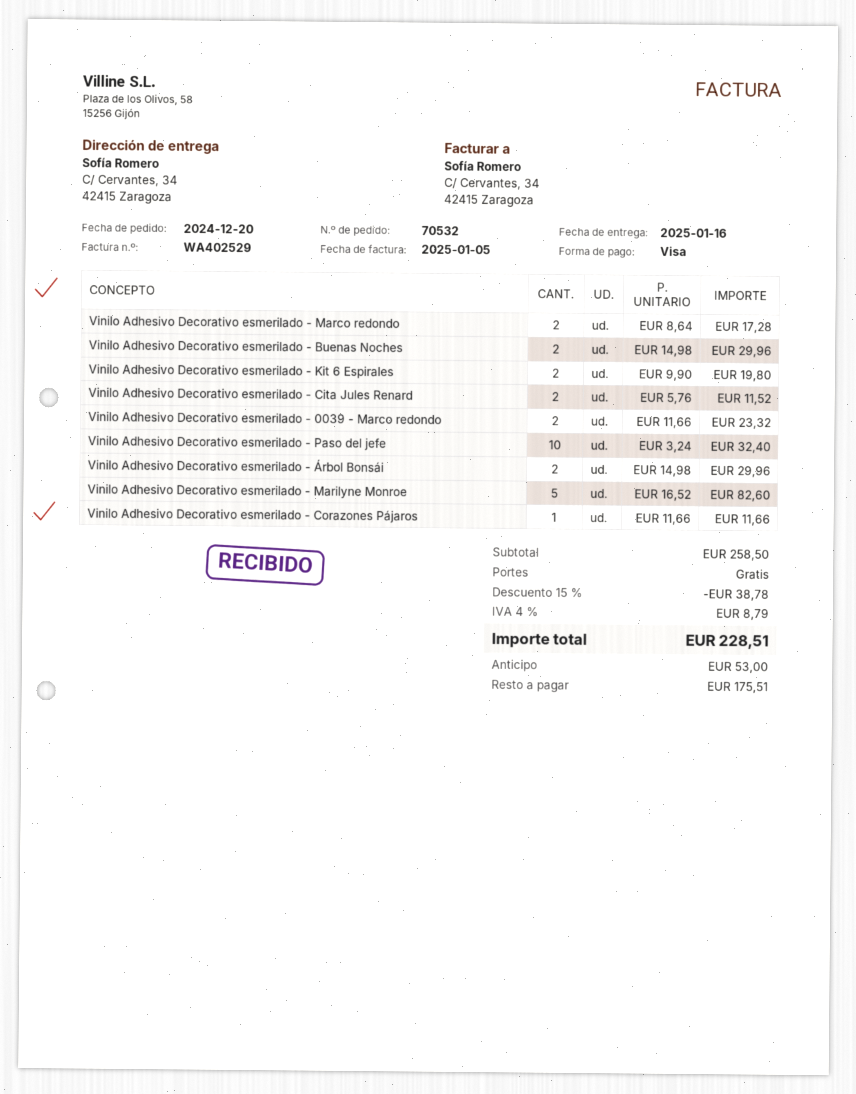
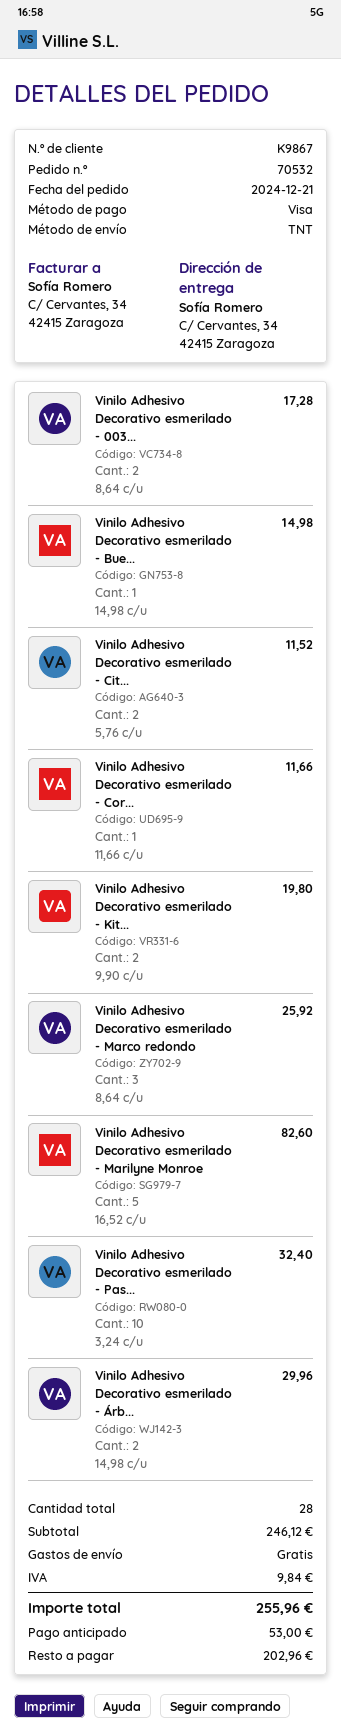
order date: 2024-12-20 -> 2024-12-21
Vinilo Adhesivo Decorativo esmerilado - Marco redondo: 2 x 8.64 = 17.28 -> 3 x 8.64 = 25.92
Vinilo Adhesivo Decorativo esmerilado - Buenas Noches: 2 x 14.98 = 29.96 -> 1 x 14.98 = 14.98
Vinilo Adhesivo Decorativo esmerilado - 0039 - Marco redondo: 2 x 11.66 = 23.32 -> 2 x 8.64 = 17.28
subtotal: 258.50 -> 246.12
discount: 15% = 38.78 -> none
tax: 8.79 -> 9.84
total: 228.51 -> 255.96
balance: 175.51 -> 202.96

